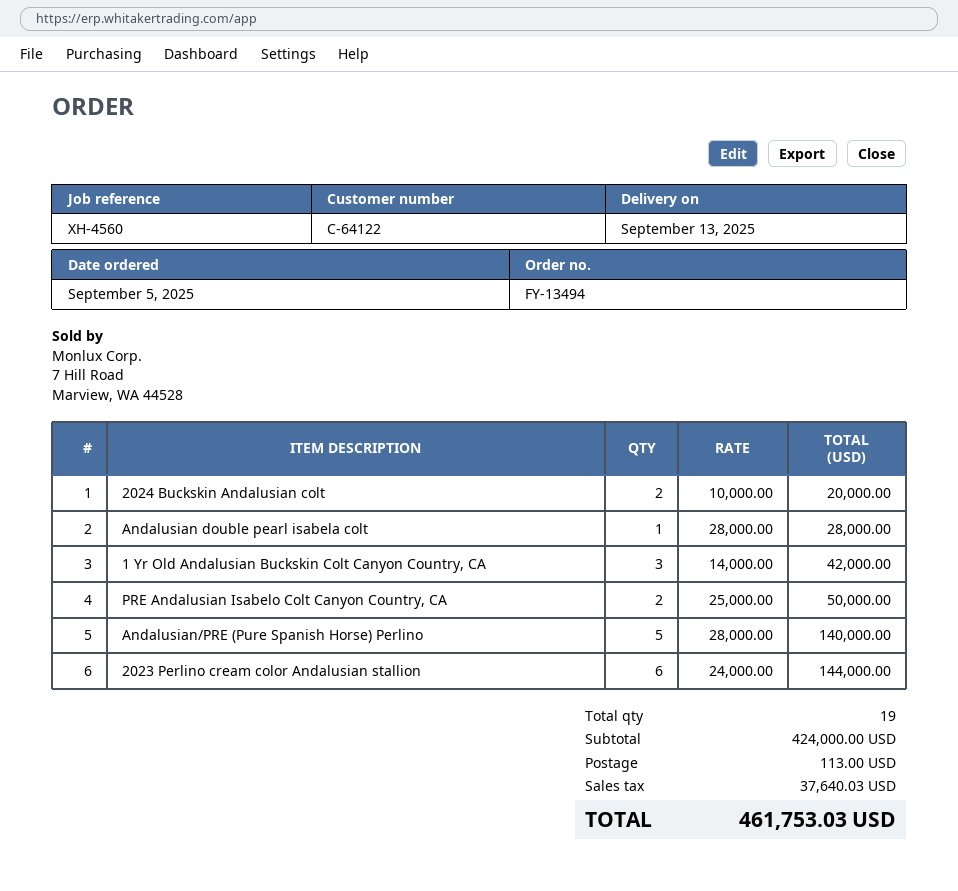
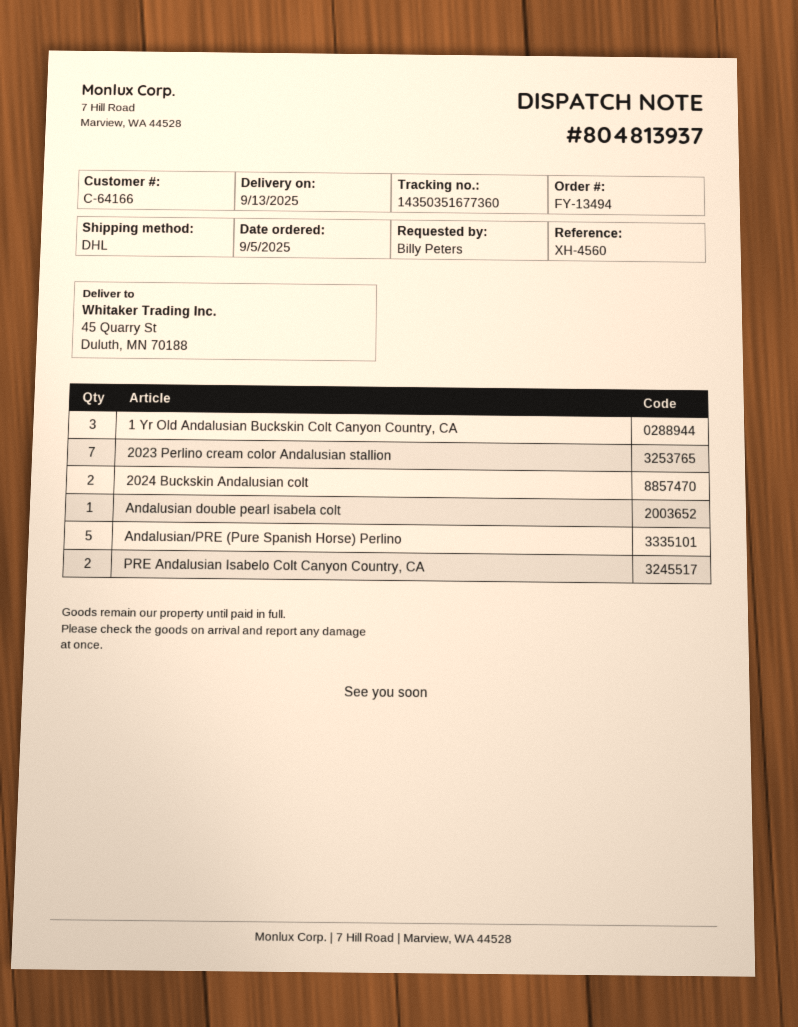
customer number: C-64122 -> C-64166
2023 Perlino cream color Andalusian stallion: 6 -> 7

